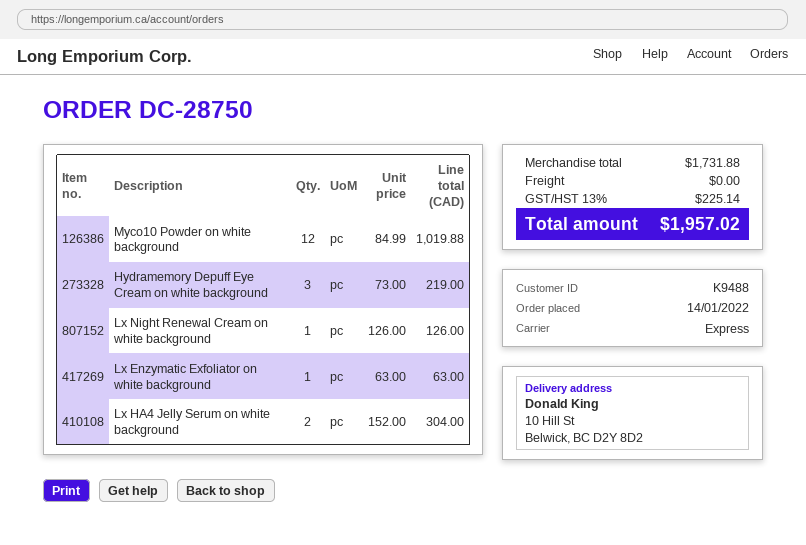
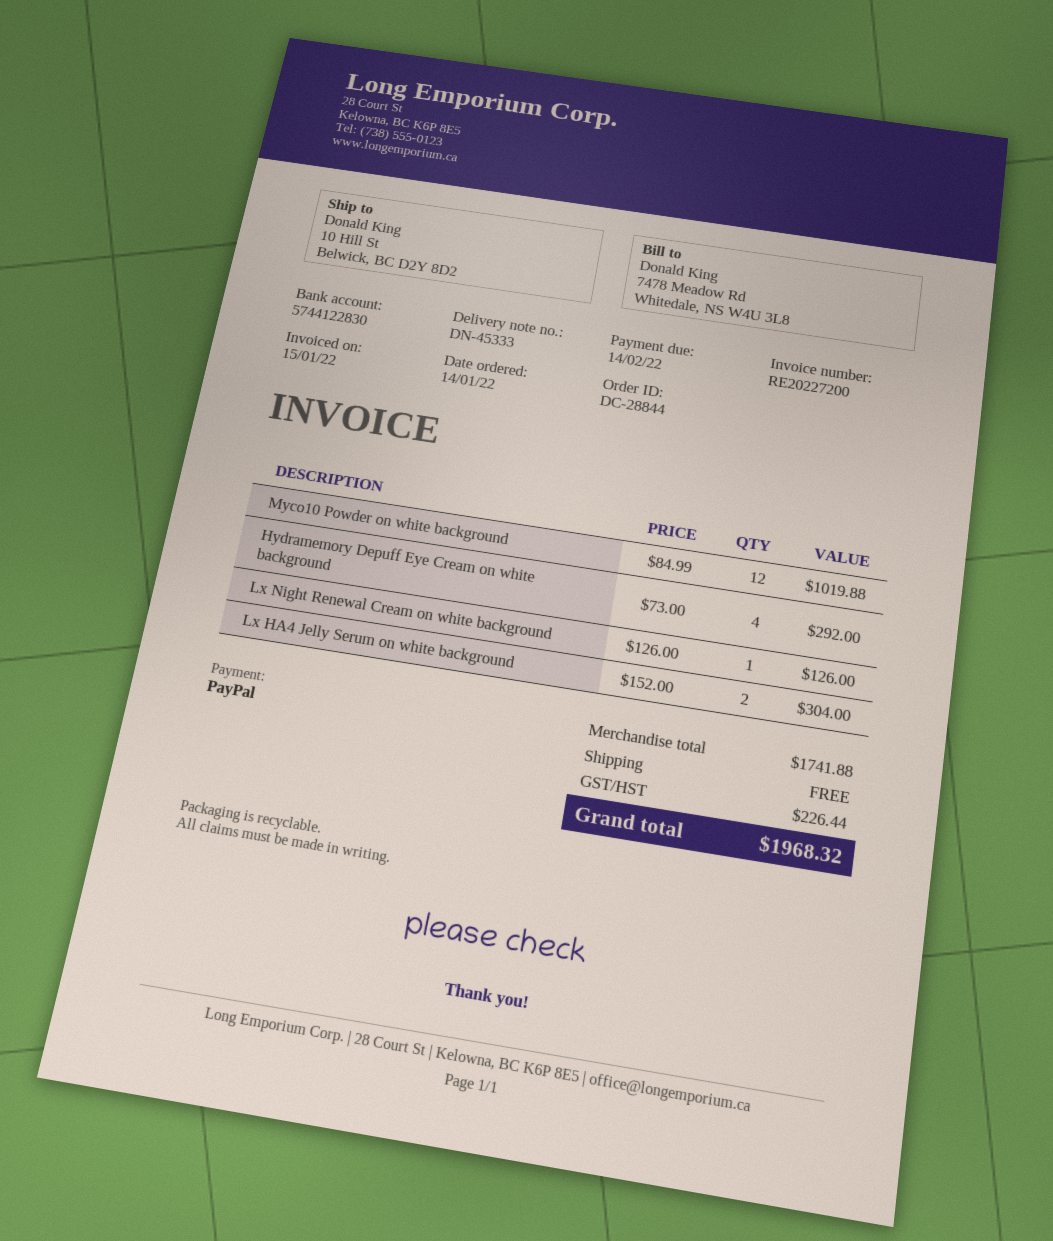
order number: DC-28750 -> DC-28844
Hydramemory Depuff Eye Cream on white background: 3 x 73.00 = 219.00 -> 4 x 73.00 = 292.00
Lx Enzymatic Exfoliator on white background: 1 x 63.00 = 63.00 -> none
subtotal: 1731.88 -> 1741.88
tax: 225.14 -> 226.44
total: 1957.02 -> 1968.32

